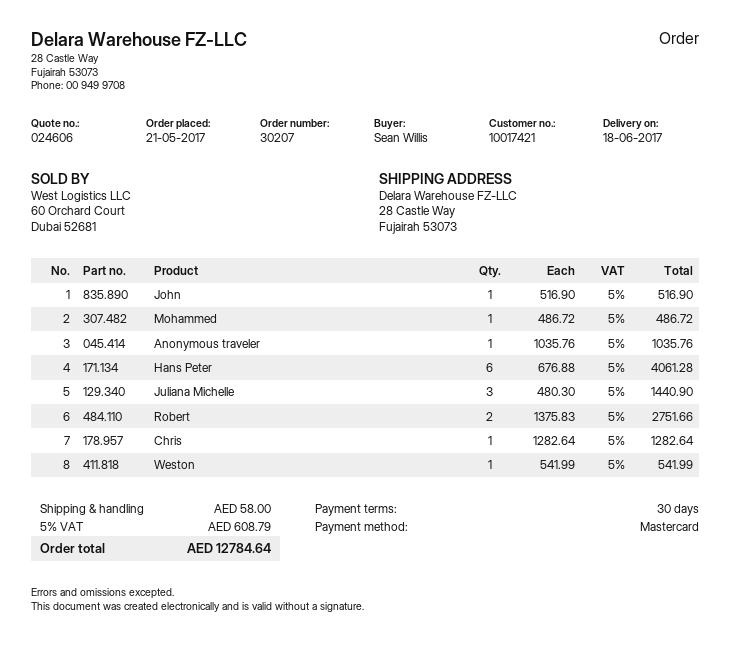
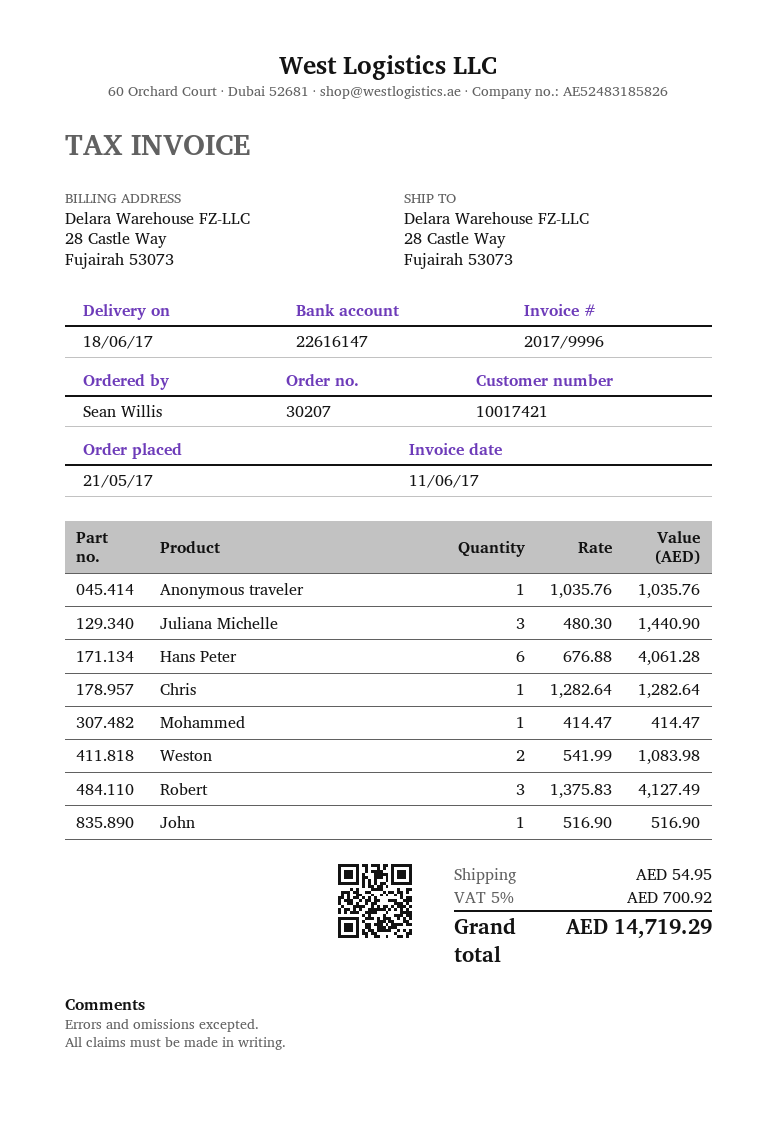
Mohammed: 1 x 486.72 = 486.72 -> 1 x 414.47 = 414.47
Robert: 2 x 1375.83 = 2751.66 -> 3 x 1375.83 = 4127.49
Weston: 1 x 541.99 = 541.99 -> 2 x 541.99 = 1083.98
shipping: 58.00 -> 54.95
tax: 5% = 608.79 -> 5% = 700.92
total: 12784.64 -> 14719.29

